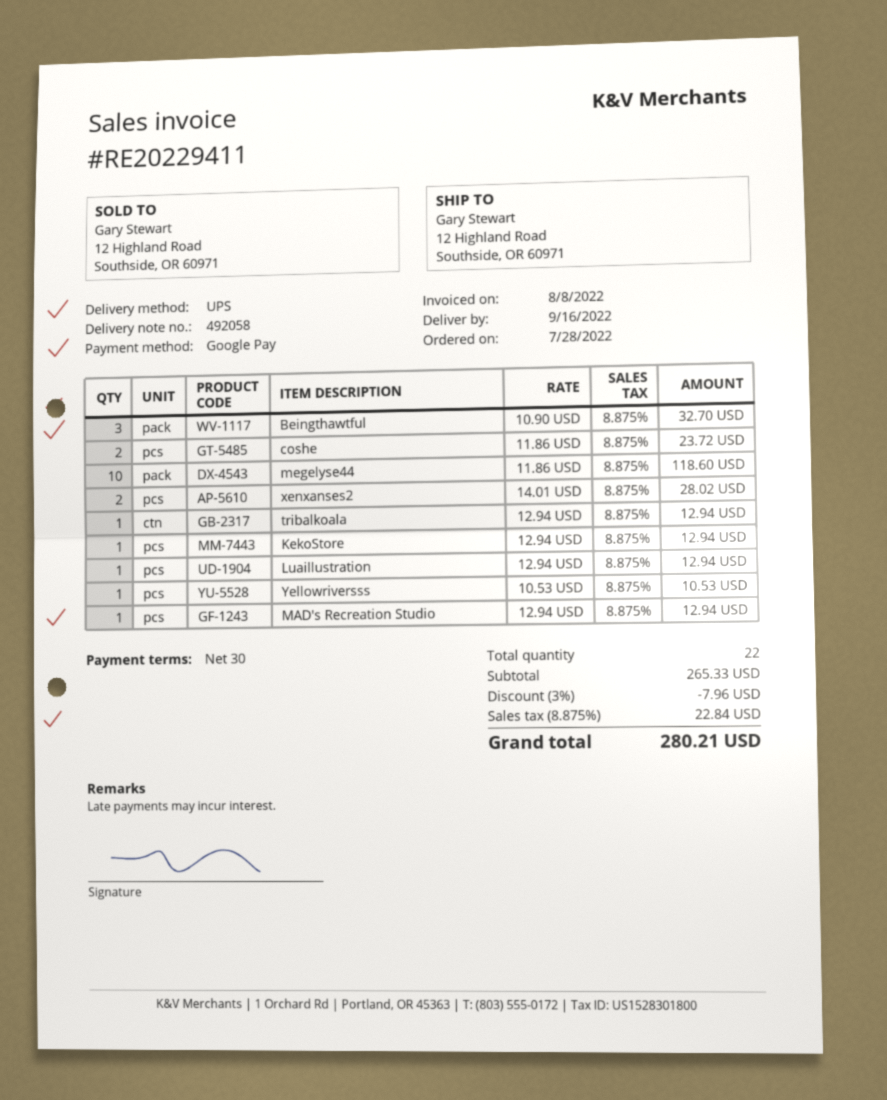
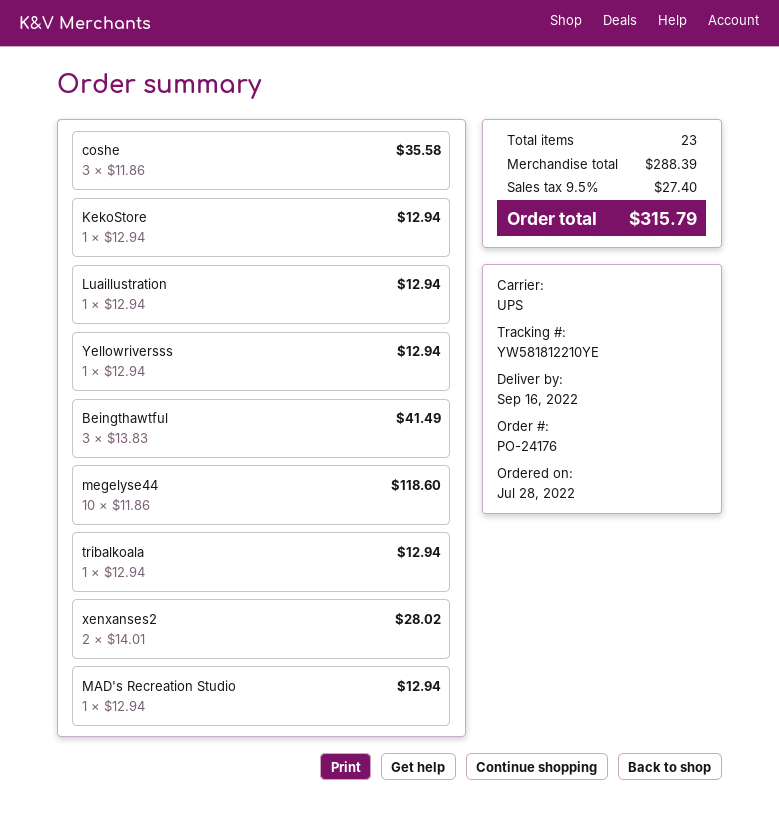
Beingthawtful: 3 x 10.90 = 32.70 -> 3 x 13.83 = 41.49
coshe: 2 x 11.86 = 23.72 -> 3 x 11.86 = 35.58
Yellowriversss: 1 x 10.53 = 10.53 -> 1 x 12.94 = 12.94
total quantity: 22 -> 23
subtotal: 265.33 -> 288.39
discount: 3% = 7.96 -> none
tax: 8.875% = 22.84 -> 9.5% = 27.40
total: 280.21 -> 315.79

